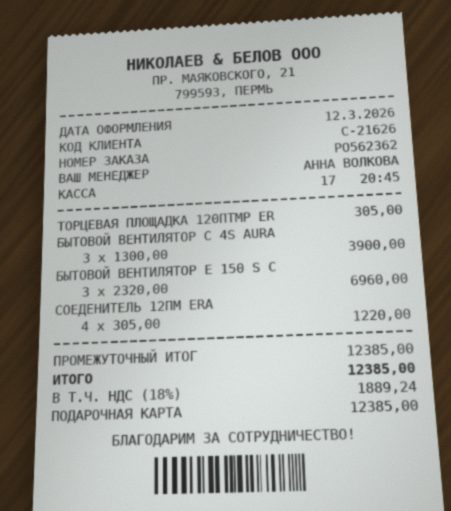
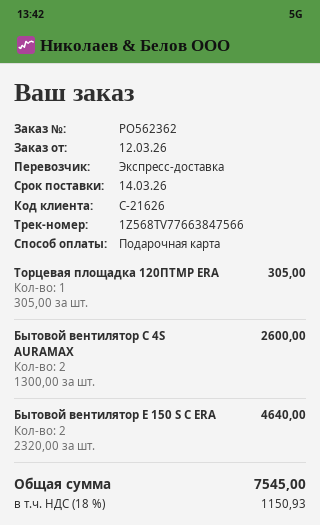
БЫТОВОЙ ВЕНТИЛЯТОР C 4S AURA: 3 x 1300.00 = 3900.00 -> 2 x 1300.00 = 2600.00
БЫТОВОЙ ВЕНТИЛЯТОР E 150 S C: 3 x 2320.00 = 6960.00 -> 2 x 2320.00 = 4640.00
СОЕДЕНИТЕЛЬ 12ПМ ERA: 4 x 305.00 = 1220.00 -> none
tax: 18% = 1889.24 -> 18% = 1150.93
total: 12385.00 -> 7545.00

